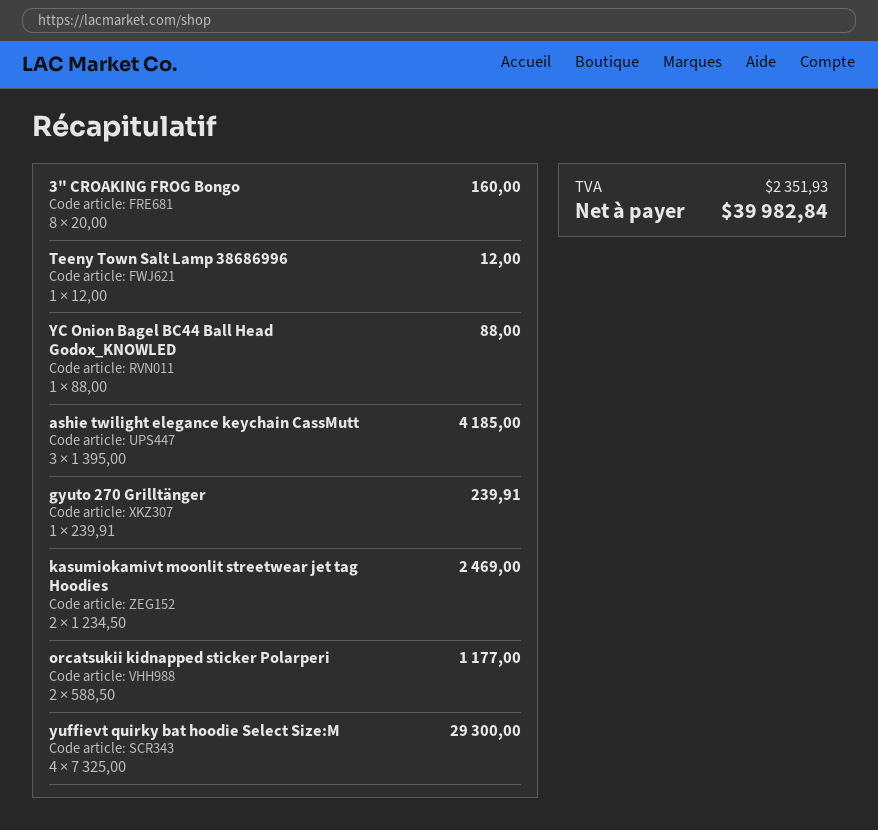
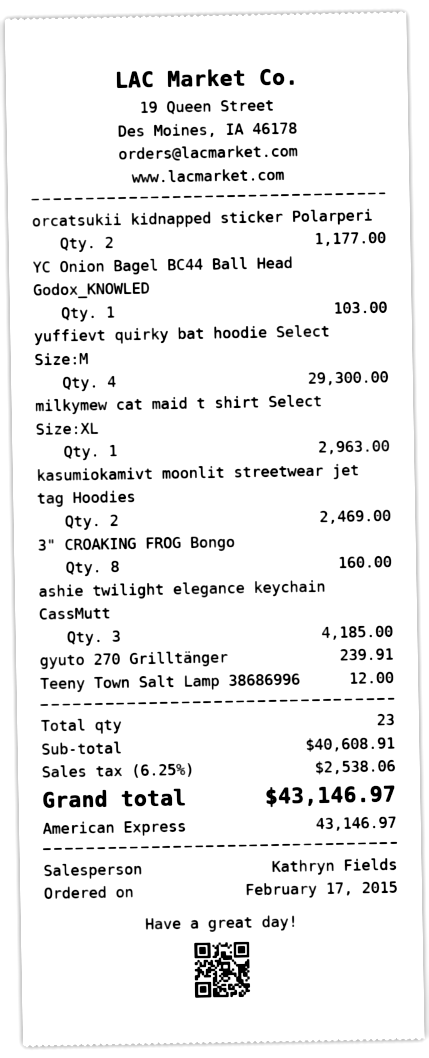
YC Onion Bagel BC44 Ball Head Godox_KNOWLED: 1 for 88.00 -> 1 for 103.00
milkymew cat maid t shirt Select Size:XL: none -> 1 for 2963.00
tax: 2351.93 -> 2538.06
total: 39982.84 -> 43146.97

